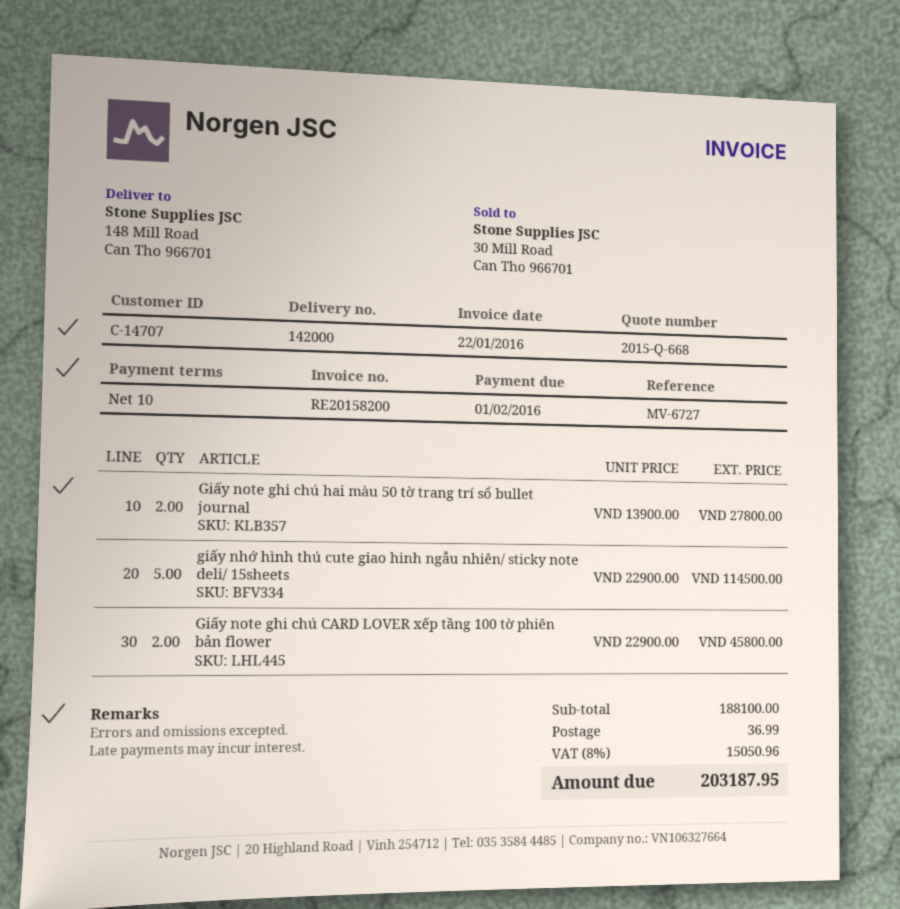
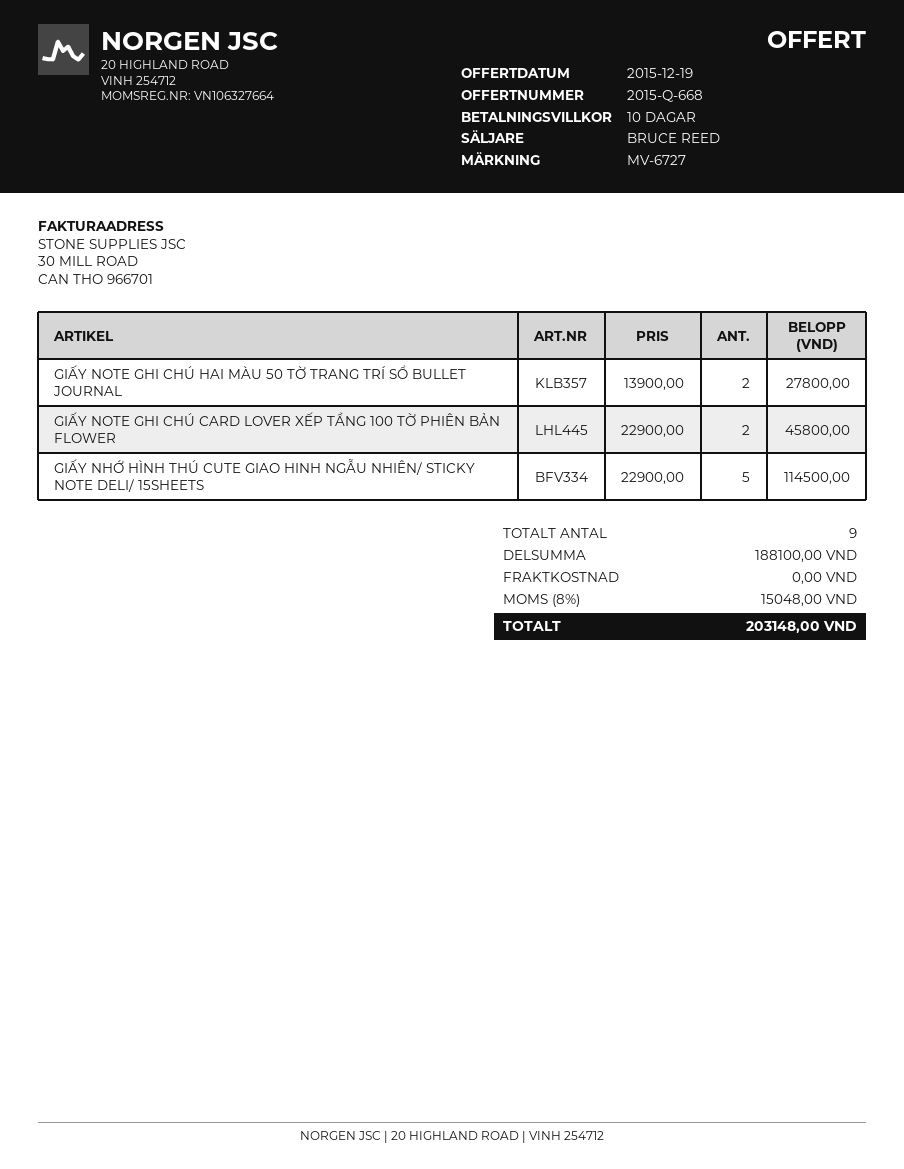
shipping: 36.99 -> 0.00
tax: 8% = 15050.96 -> 8% = 15048.00
total: 203187.95 -> 203148.00

